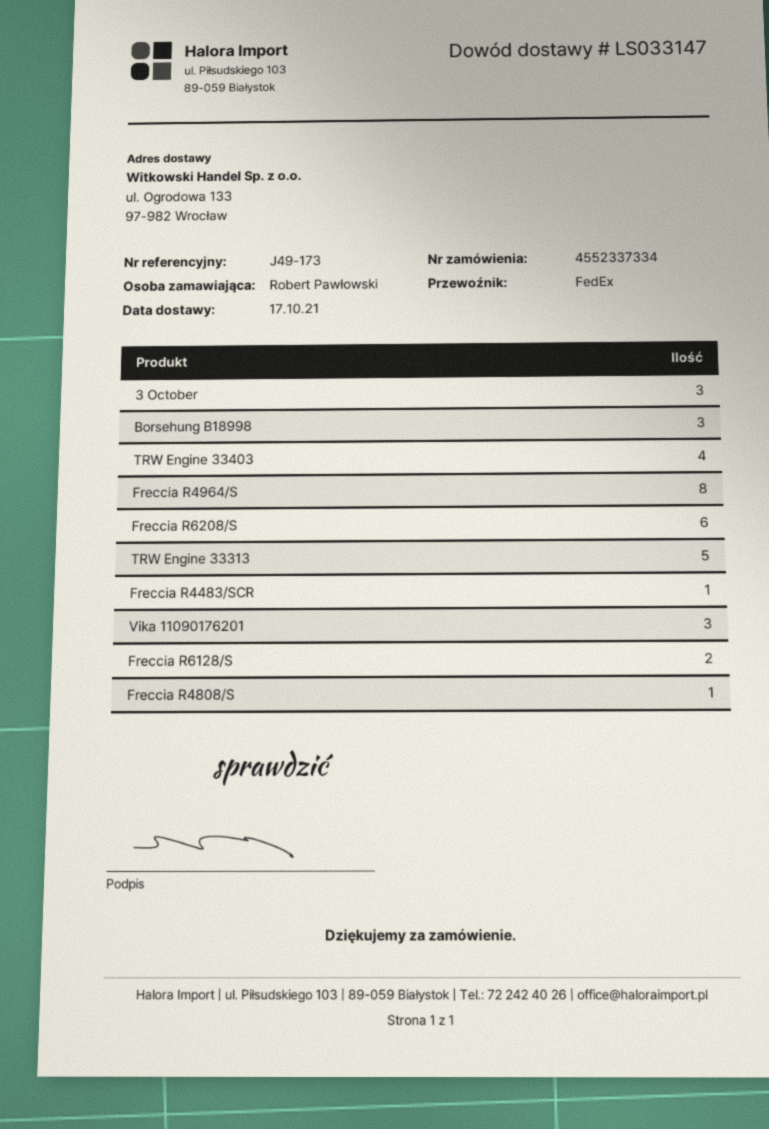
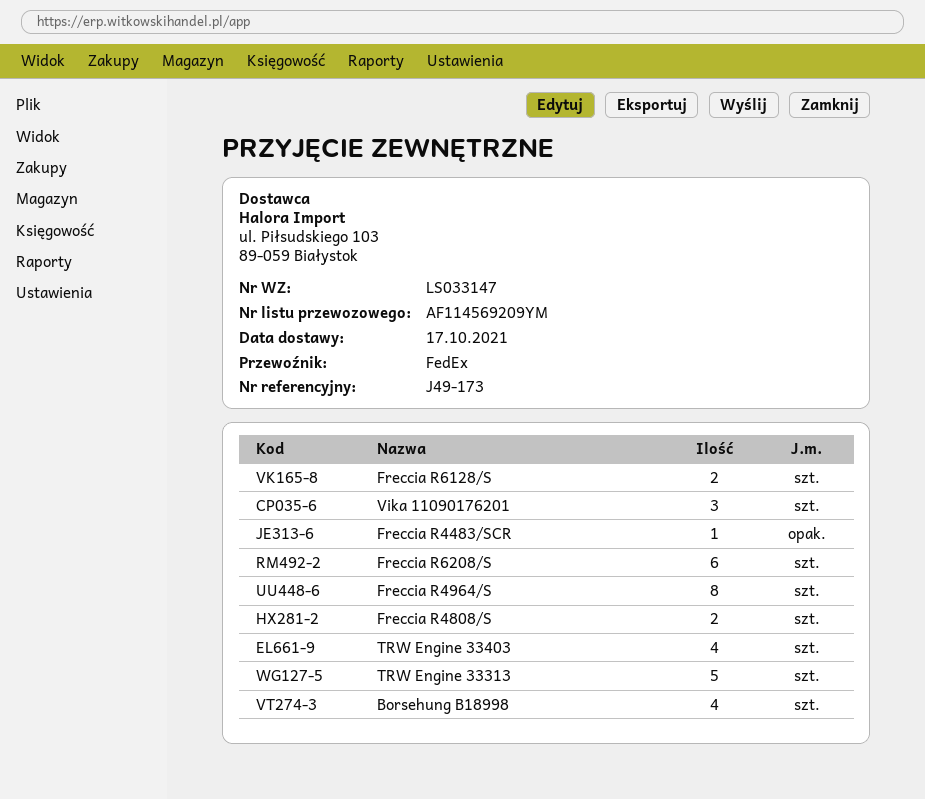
3 October: 3 -> none
Borsehung B18998: 3 -> 4
Freccia R4808/S: 1 -> 2

